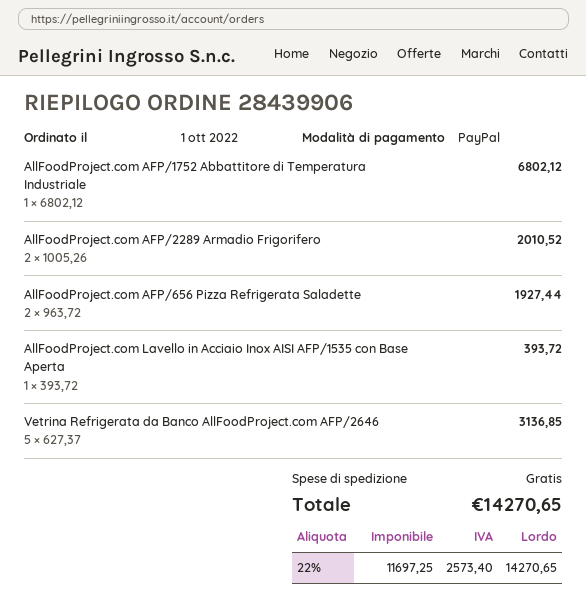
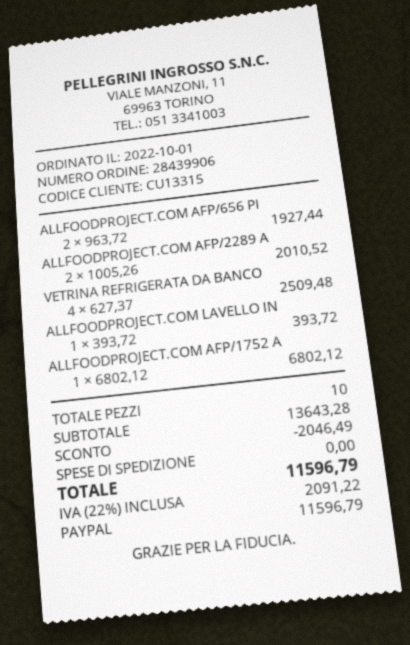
Vetrina Refrigerata da Banco AllFoodProject.com AFP/2646: 5 x 627.37 = 3136.85 -> 4 x 627.37 = 2509.48
discount: none -> 2046.49
tax: 22% = 2573.40 -> 22% = 2091.22
total: 14270.65 -> 11596.79

